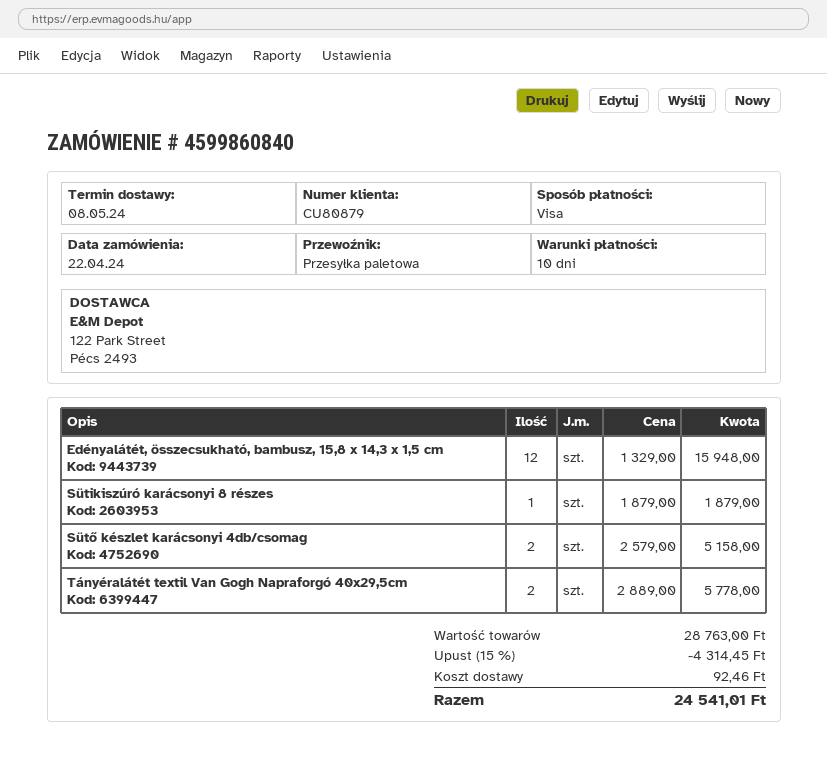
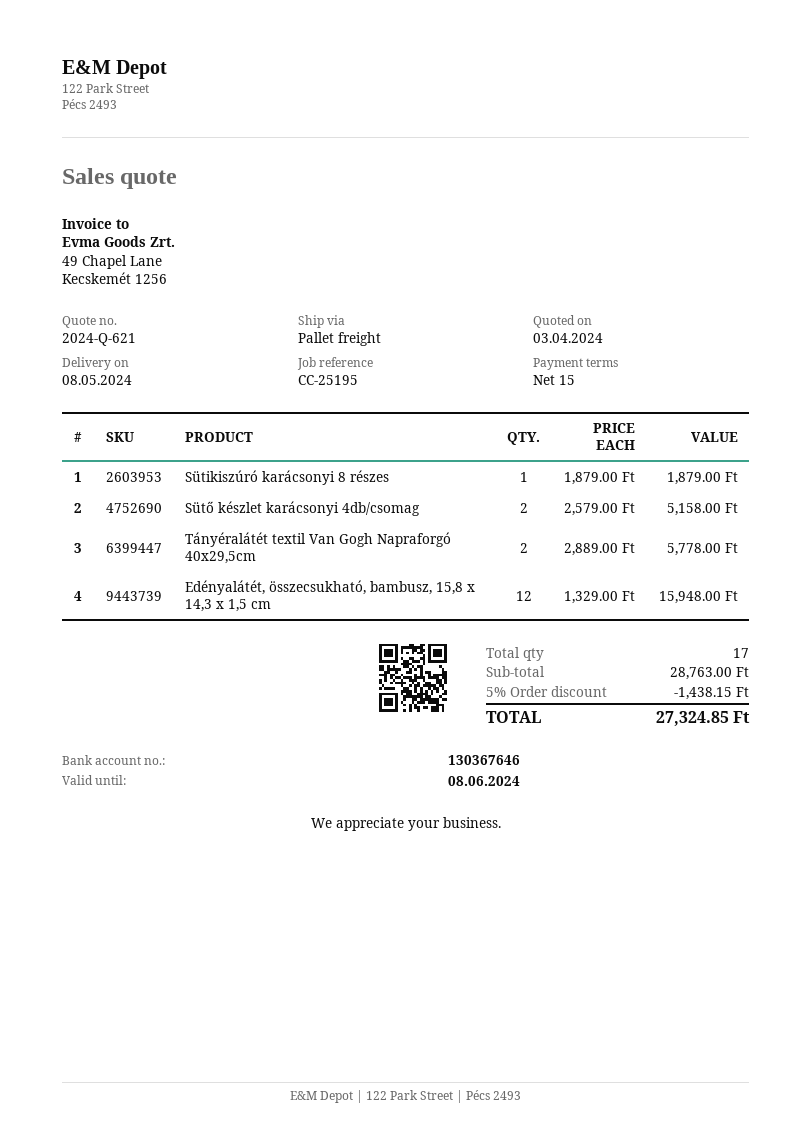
payment terms: 10 days -> 15 days
discount: 15% = 4314.45 -> 5% = 1438.15
shipping: 92.46 -> none
total: 24541.01 -> 27324.85

